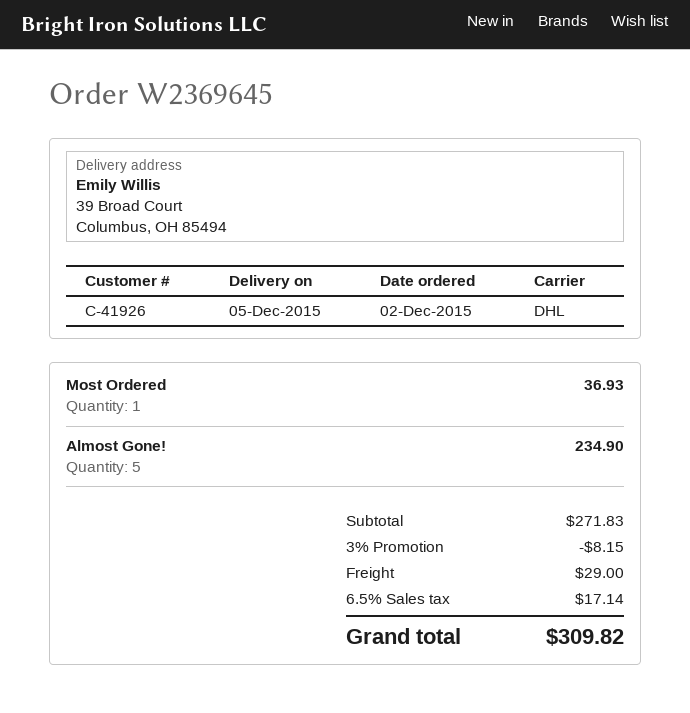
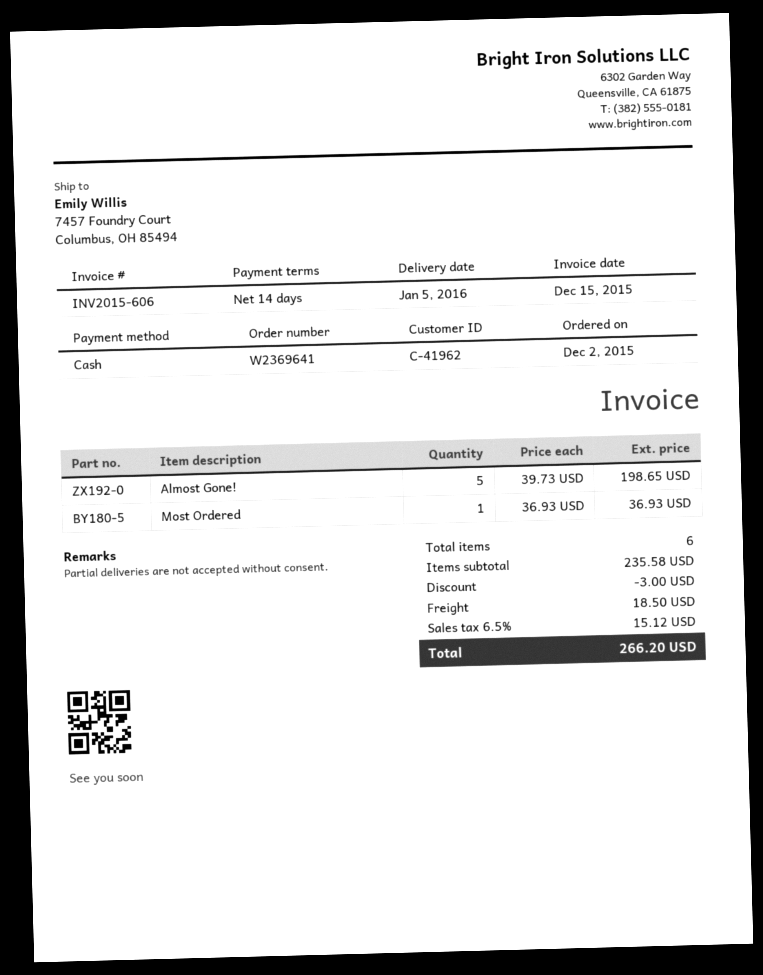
order number: W2369645 -> W2369641
delivery date: 2015-12-05 -> 2016-01-05
customer number: C-41926 -> C-41962
ship to: 39 Broad Court, Columbus, OH 85494 -> 7457 Foundry Court, Columbus, OH 85494
Almost Gone!: 5 for 234.90 -> 5 for 198.65
subtotal: 271.83 -> 235.58
discount: 8.15 -> 3.00
shipping: 29.00 -> 18.50
tax: 6.5% = 17.14 -> 6.5% = 15.12
total: 309.82 -> 266.20

